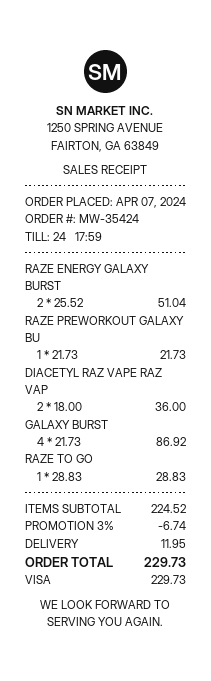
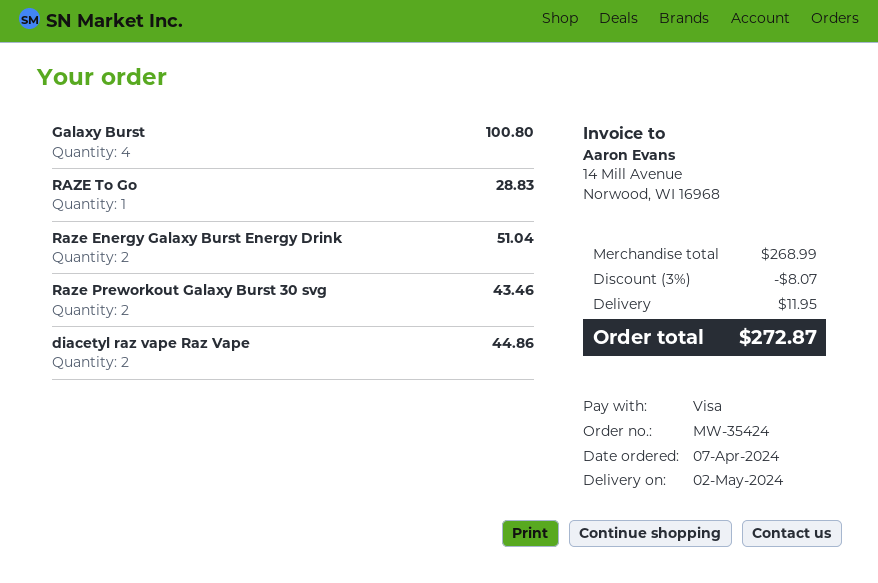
RAZE PREWORKOUT GALAXY BU: 1 for 21.73 -> 2 for 43.46
DIACETYL RAZ VAPE RAZ VAP: 2 for 36.00 -> 2 for 44.86
GALAXY BURST: 4 for 86.92 -> 4 for 100.80
subtotal: 224.52 -> 268.99
discount: 3% = 6.74 -> 3% = 8.07
total: 229.73 -> 272.87

